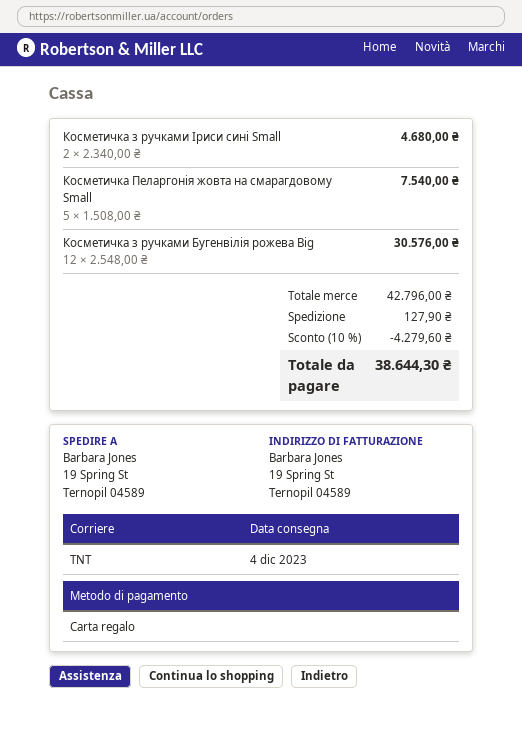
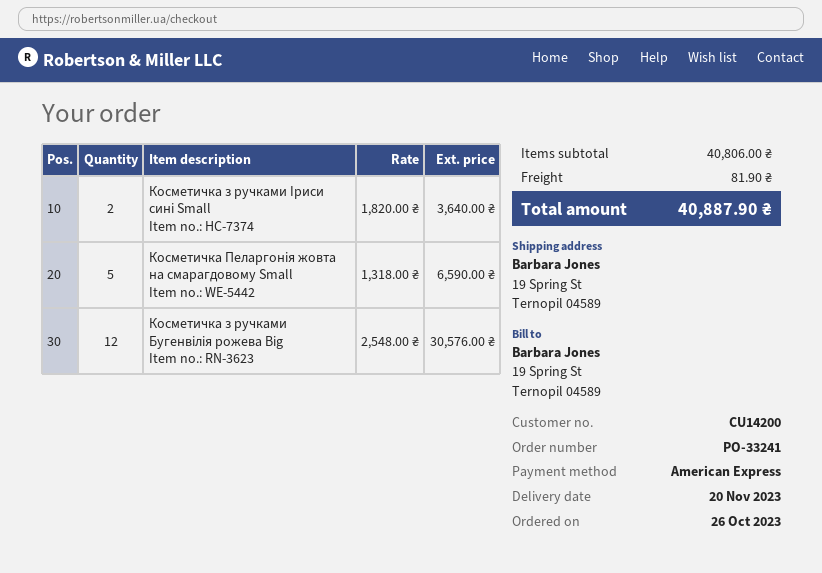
delivery date: 2023-12-04 -> 2023-11-20
payment method: gift card -> American Express
Косметичка з ручками Іриси сині Small: 2 x 2340.00 = 4680.00 -> 2 x 1820.00 = 3640.00
Косметичка Пеларгонія жовта на смарагдовому Small: 5 x 1508.00 = 7540.00 -> 5 x 1318.00 = 6590.00
subtotal: 42796.00 -> 40806.00
discount: 10% = 4279.60 -> none
shipping: 127.90 -> 81.90
total: 38644.30 -> 40887.90

